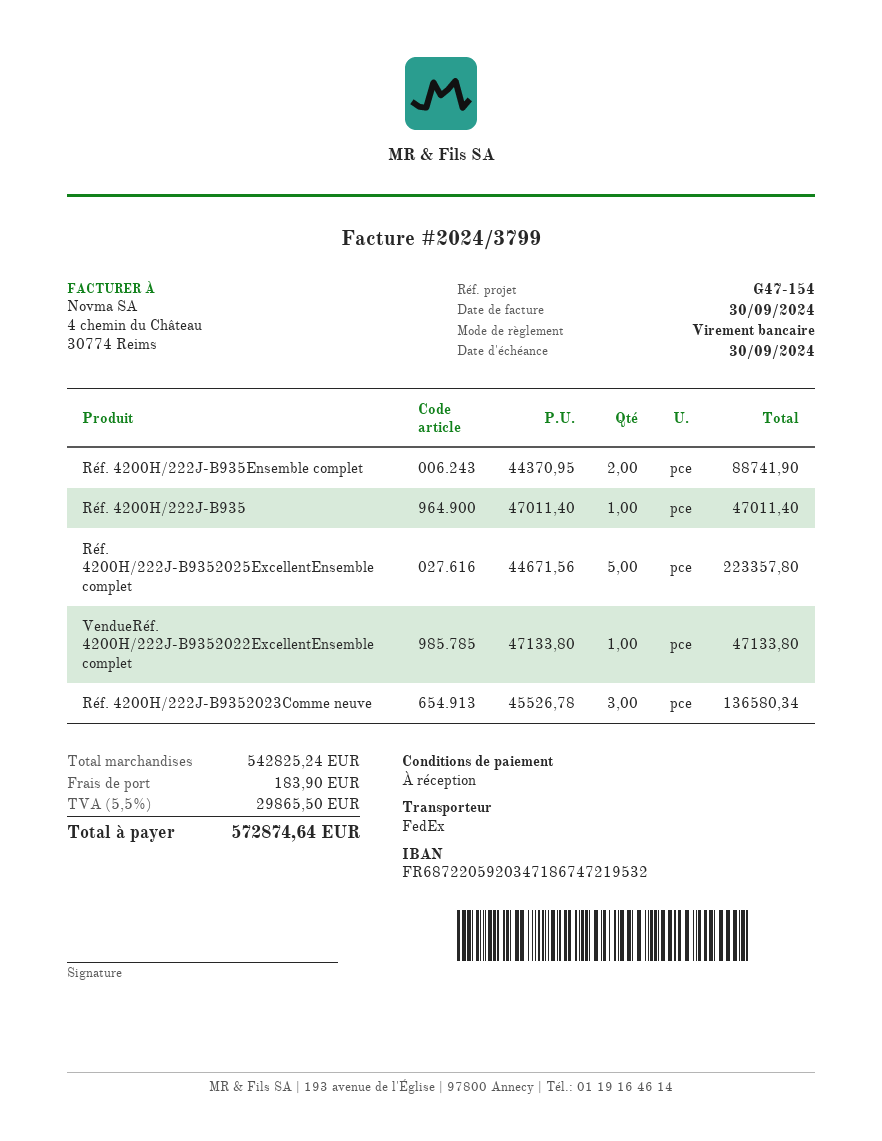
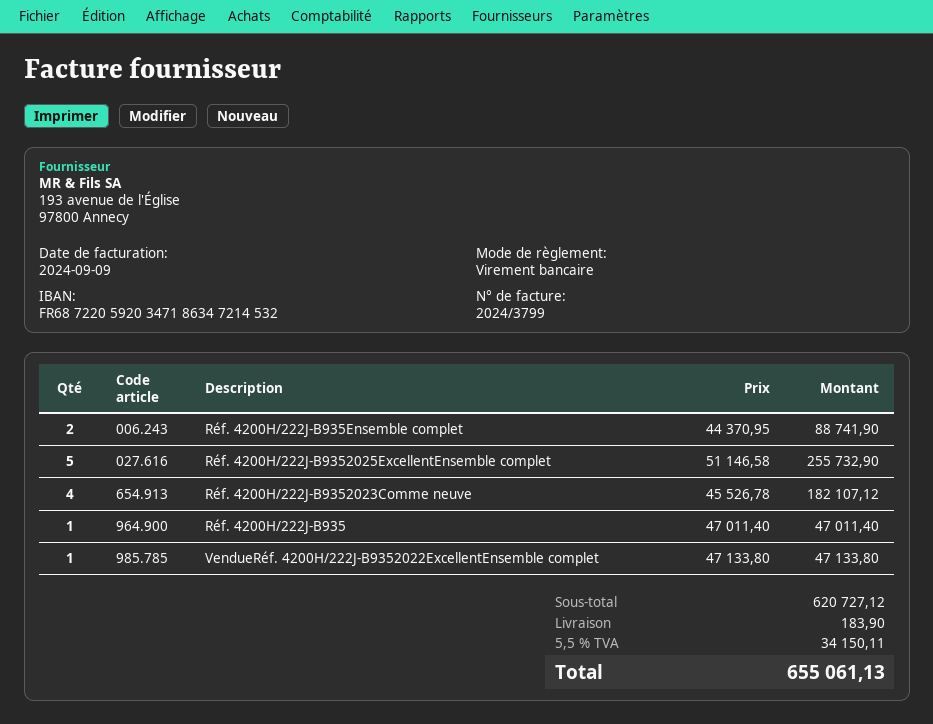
invoice date: 2024-09-30 -> 2024-09-09
bank account: FR6872205920347186747219532 -> FR6872205920347186347214532
Réf. 4200H/222J-B9352025ExcellentEnsemble complet: 5 x 44671.56 = 223357.80 -> 5 x 51146.58 = 255732.90
Réf. 4200H/222J-B9352023Comme neuve: 3 x 45526.78 = 136580.34 -> 4 x 45526.78 = 182107.12
subtotal: 542825.24 -> 620727.12
tax: 5.5% = 29865.50 -> 5.5% = 34150.11
total: 572874.64 -> 655061.13

